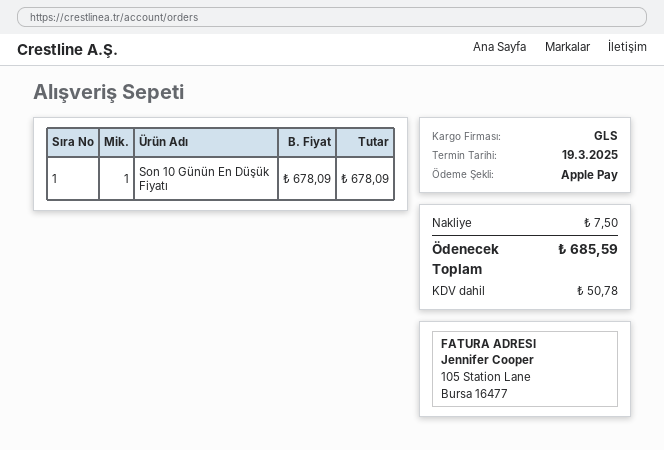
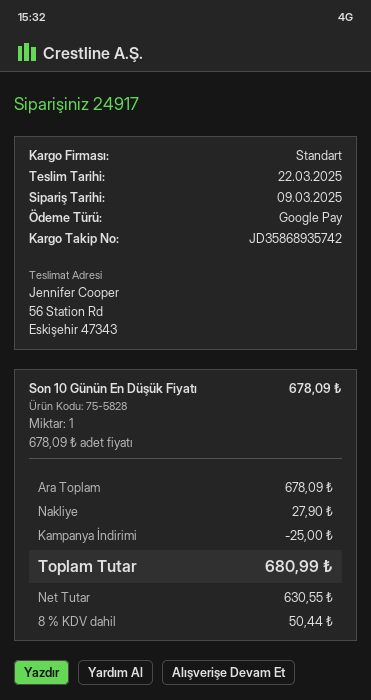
delivery date: 2025-03-19 -> 2025-03-22
payment method: Apple Pay -> Google Pay
shipping method: GLS -> standard
discount: none -> 25.00
shipping: 7.50 -> 27.90
tax: 50.78 -> 50.44
total: 685.59 -> 680.99

